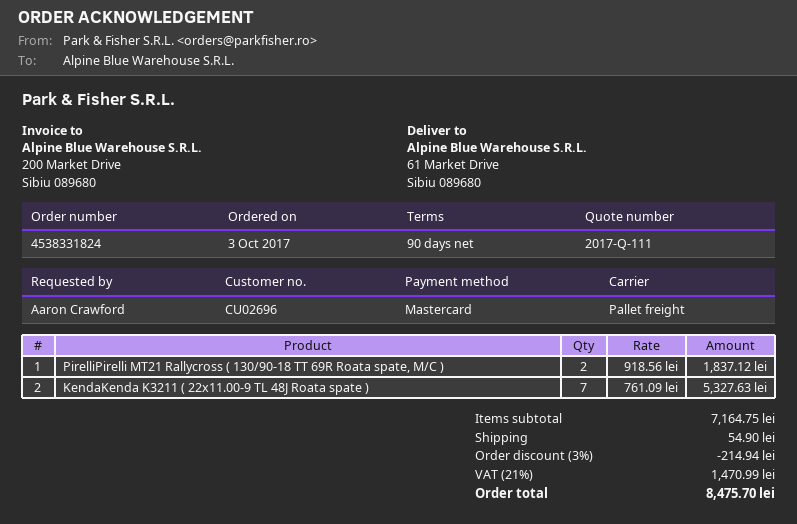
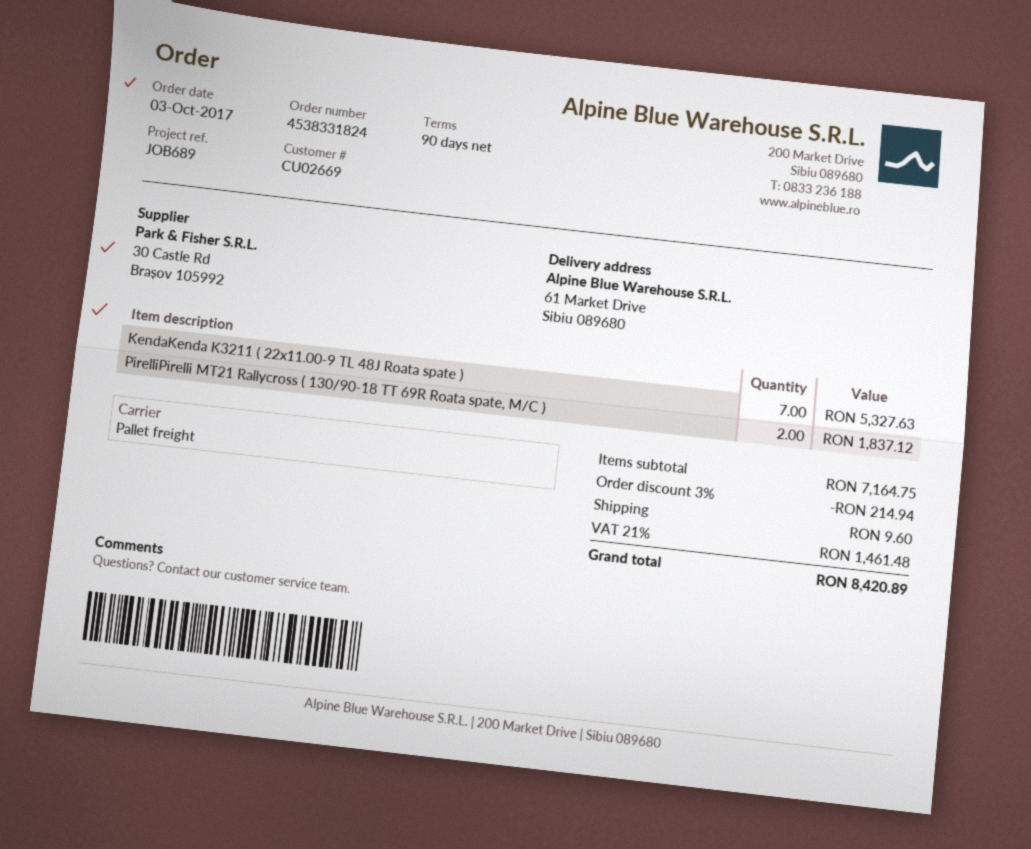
customer number: CU02696 -> CU02669
shipping: 54.90 -> 9.60
tax: 21% = 1470.99 -> 21% = 1461.48
total: 8475.70 -> 8420.89

